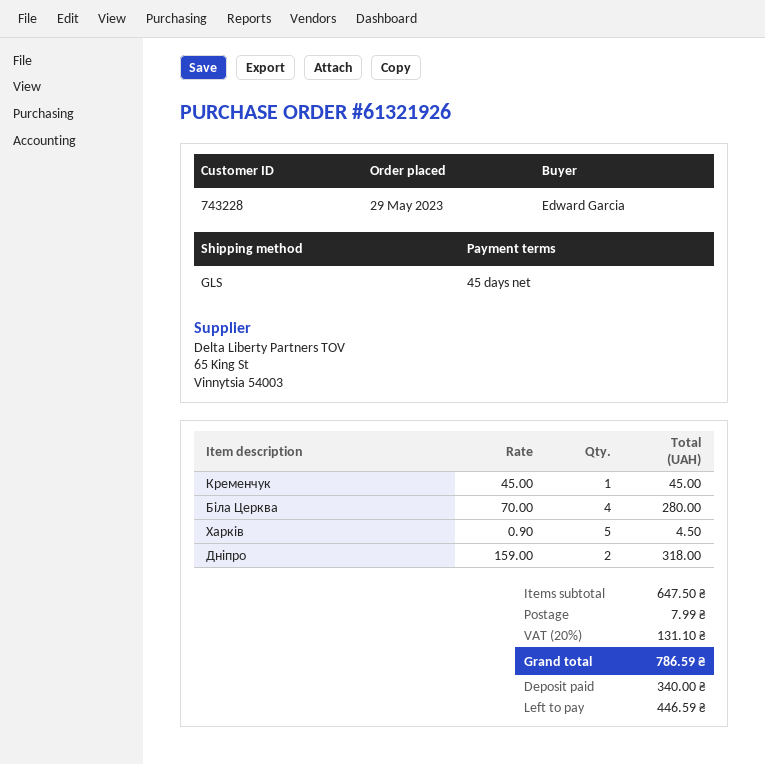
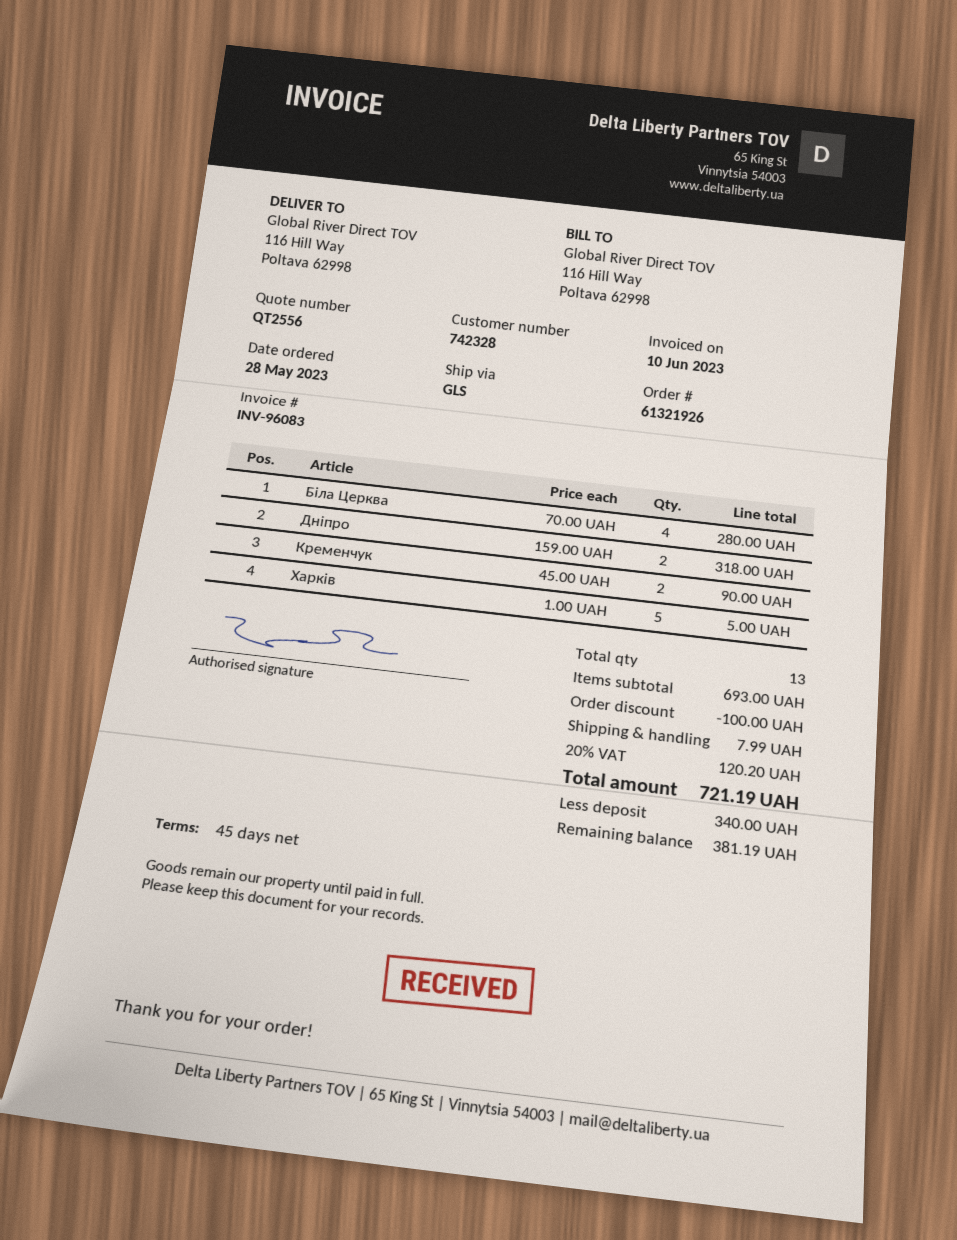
order date: 2023-05-29 -> 2023-05-28
customer number: 743228 -> 742328
Кременчук: 1 x 45.00 = 45.00 -> 2 x 45.00 = 90.00
Харків: 5 x 0.90 = 4.50 -> 5 x 1.00 = 5.00
subtotal: 647.50 -> 693.00
discount: none -> 100.00
tax: 20% = 131.10 -> 20% = 120.20
total: 786.59 -> 721.19
balance: 446.59 -> 381.19

